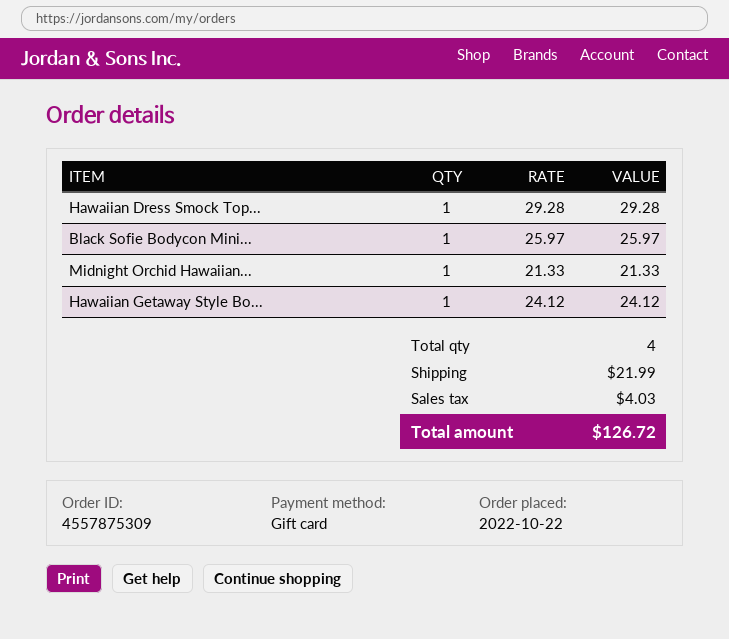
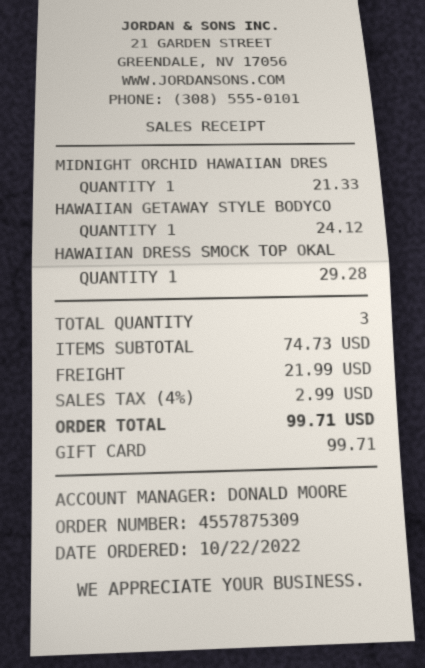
Black Sofie Bodycon Mini...: 1 for 25.97 -> none
total quantity: 4 -> 3
tax: 4.03 -> 2.99
total: 126.72 -> 99.71

